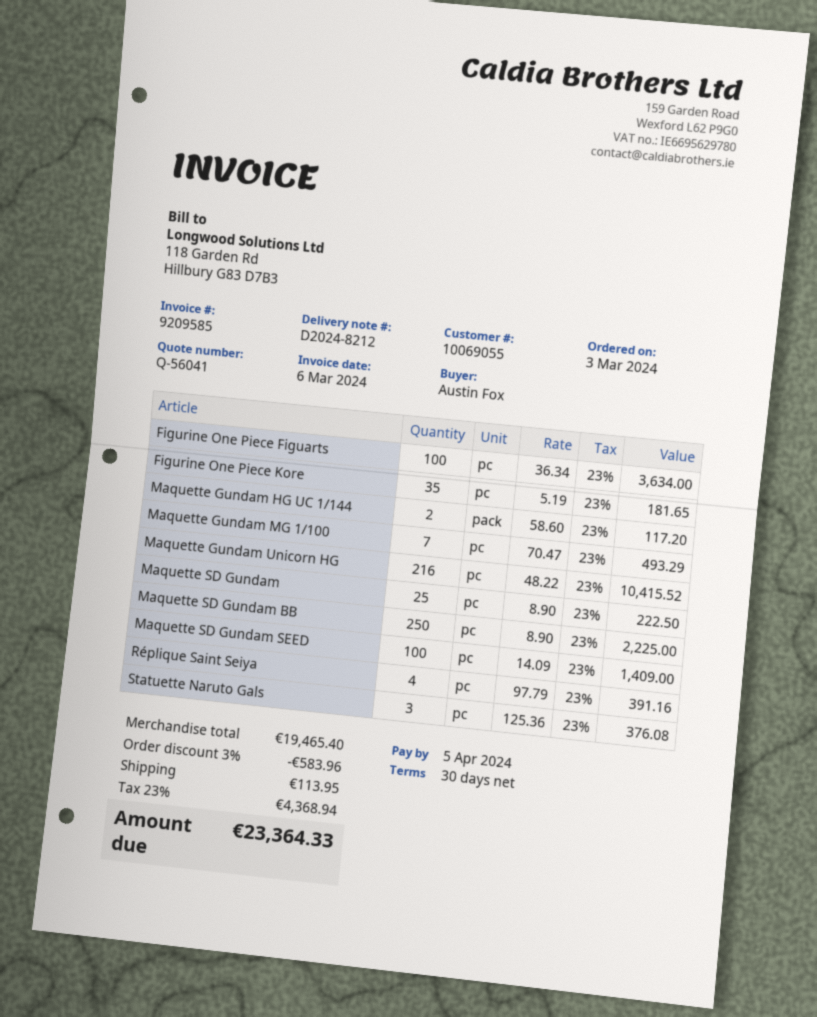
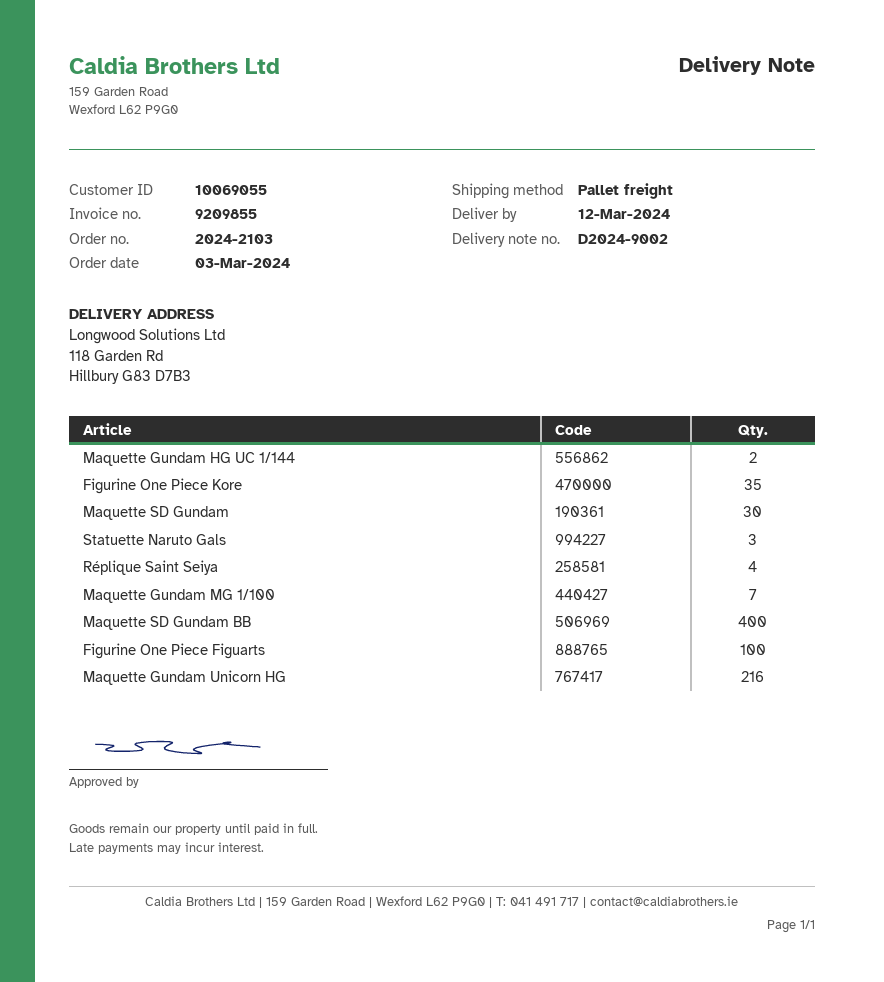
delivery note number: D2024-8212 -> D2024-9002
invoice number: 9209585 -> 9209855
Maquette SD Gundam: 25 -> 30
Maquette SD Gundam BB: 250 -> 400
Maquette SD Gundam SEED: 100 -> none

